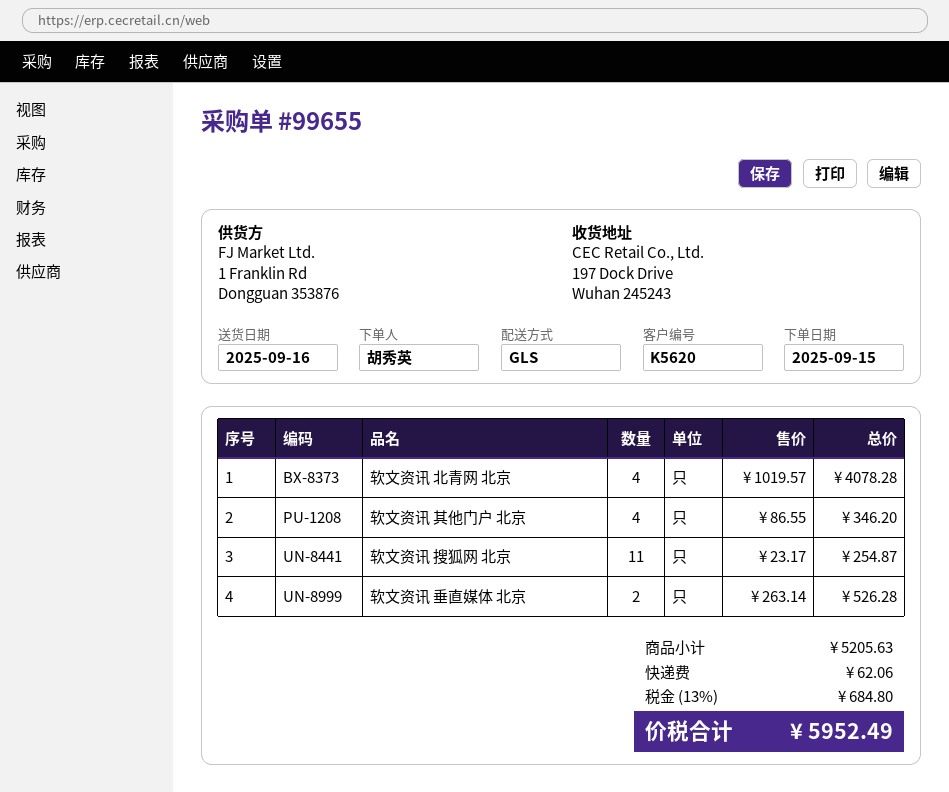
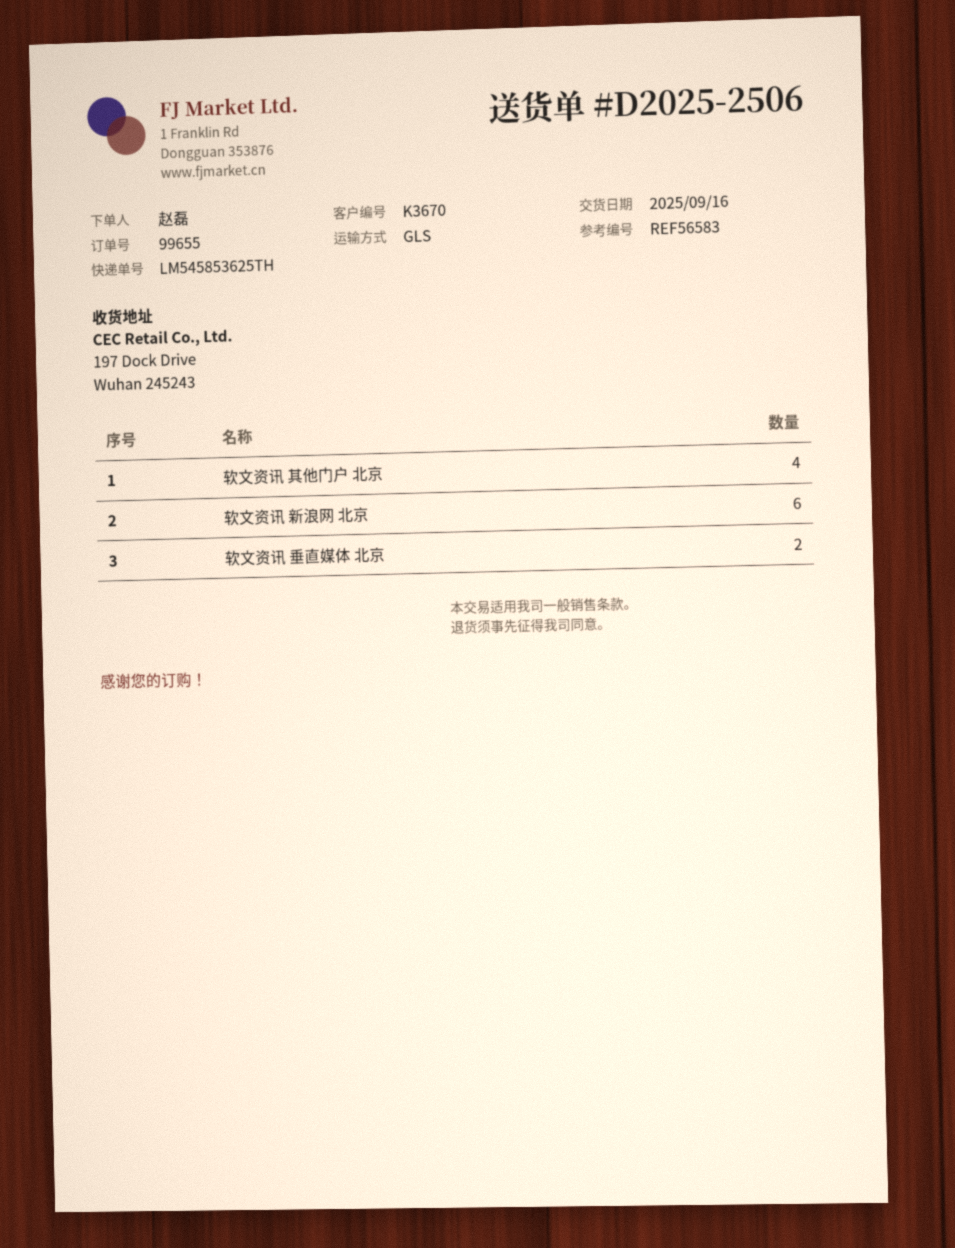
customer number: K5620 -> K3670
ordered by: 胡秀英 -> 赵磊
软文资讯 北青网 北京: 4 -> none
软文资讯 搜狐网 北京: 11 -> none
软文资讯 新浪网 北京: none -> 6

